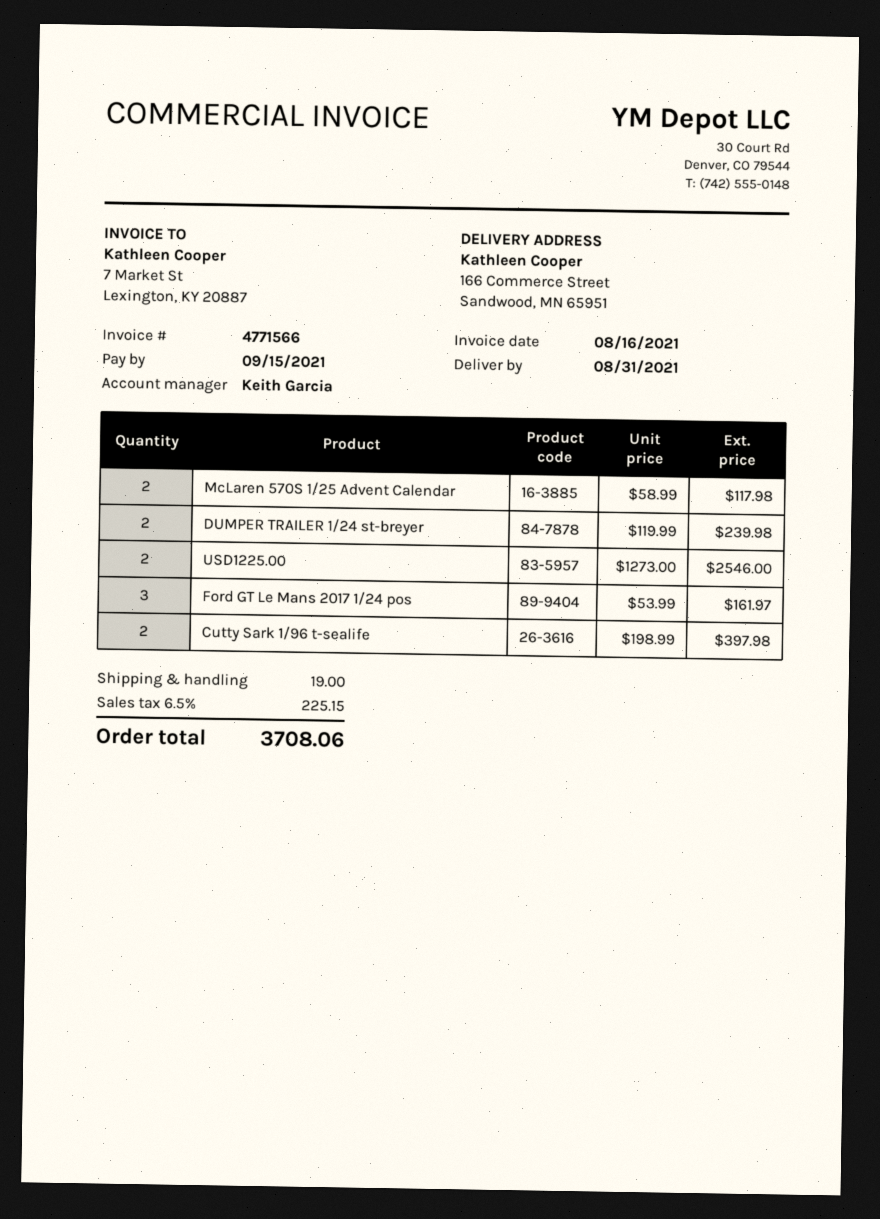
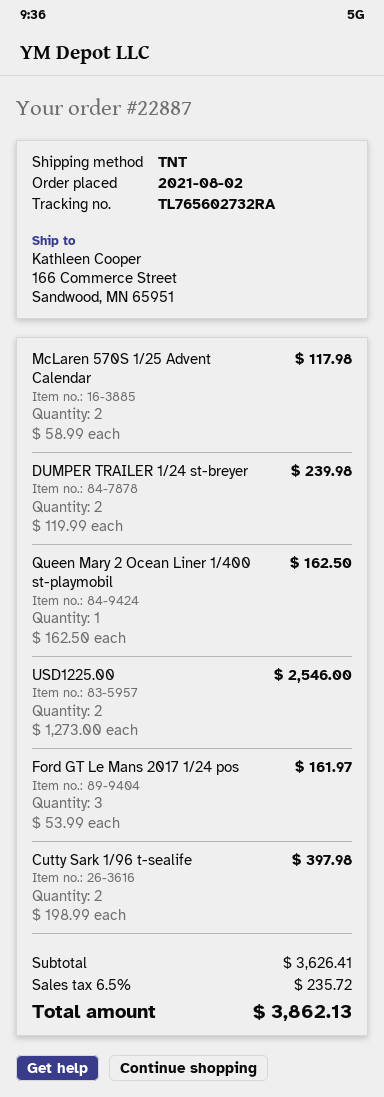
Queen Mary 2 Ocean Liner 1/400 st-playmobil: none -> 1 x 162.50 = 162.50
shipping: 19.00 -> none
tax: 6.5% = 225.15 -> 6.5% = 235.72
total: 3708.06 -> 3862.13

